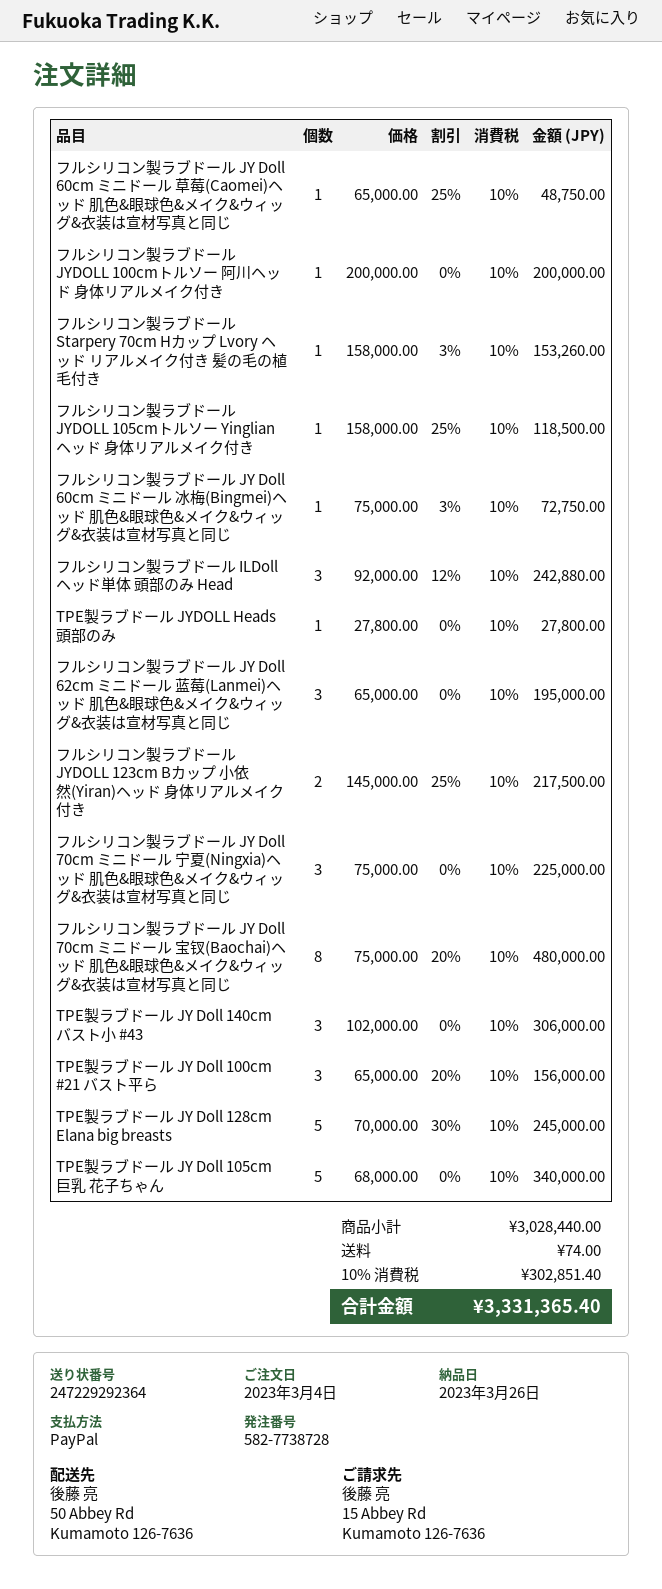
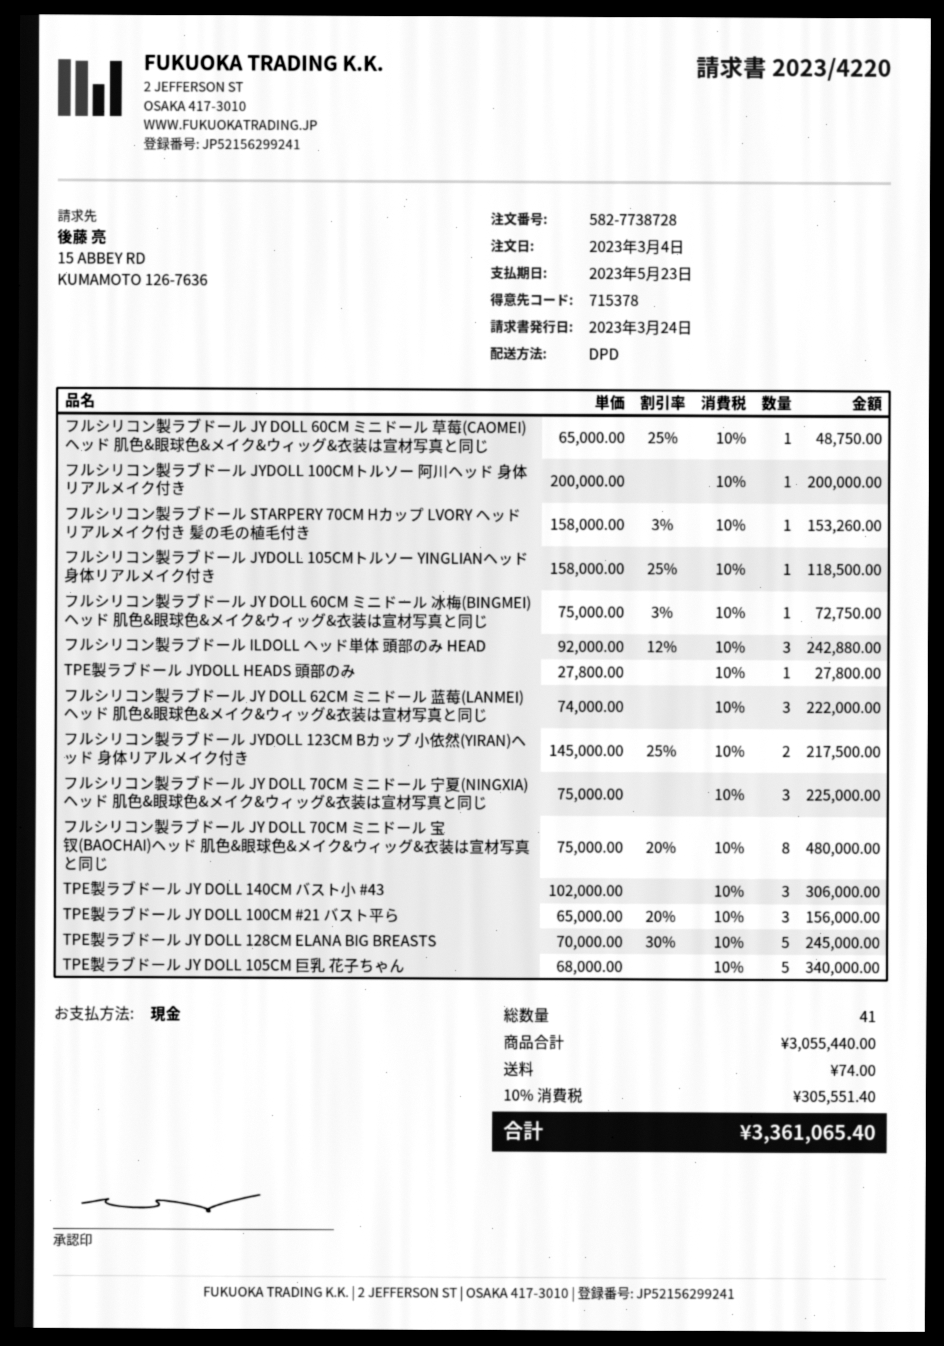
payment method: PayPal -> cash
フルシリコン製ラブドール JY Doll 62cm ミニドール 蓝莓(Lanmei)ヘッド 肌色&眼球色&メイク&ウィッグ&衣装は宣材写真と同じ: 3 x 65000.00 = 195000.00 -> 3 x 74000.00 = 222000.00
subtotal: 3028440.00 -> 3055440.00
tax: 10% = 302851.40 -> 10% = 305551.40
total: 3331365.40 -> 3361065.40

